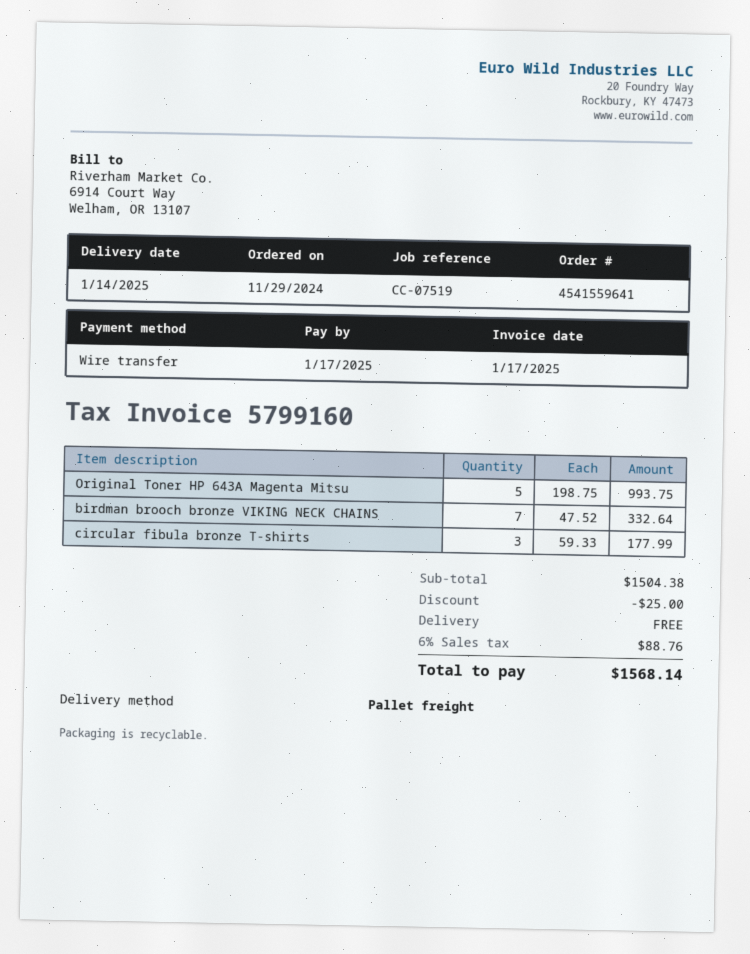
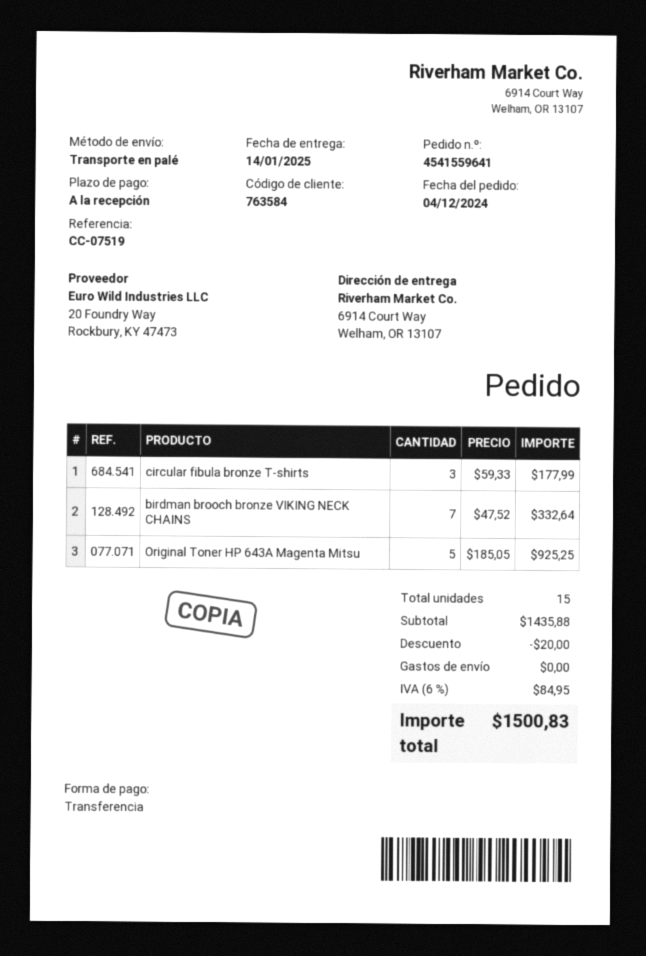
order date: 2024-11-29 -> 2024-12-04
Original Toner HP 643A Magenta Mitsu: 5 x 198.75 = 993.75 -> 5 x 185.05 = 925.25
subtotal: 1504.38 -> 1435.88
discount: 25.00 -> 20.00
tax: 6% = 88.76 -> 6% = 84.95
total: 1568.14 -> 1500.83

